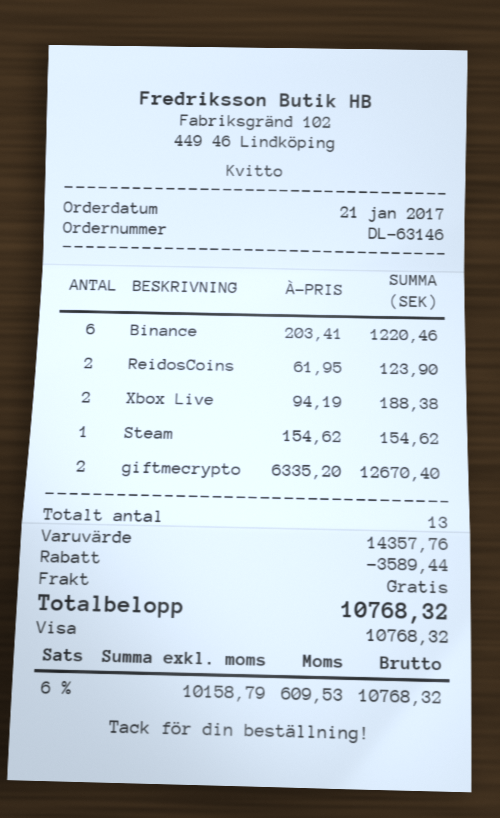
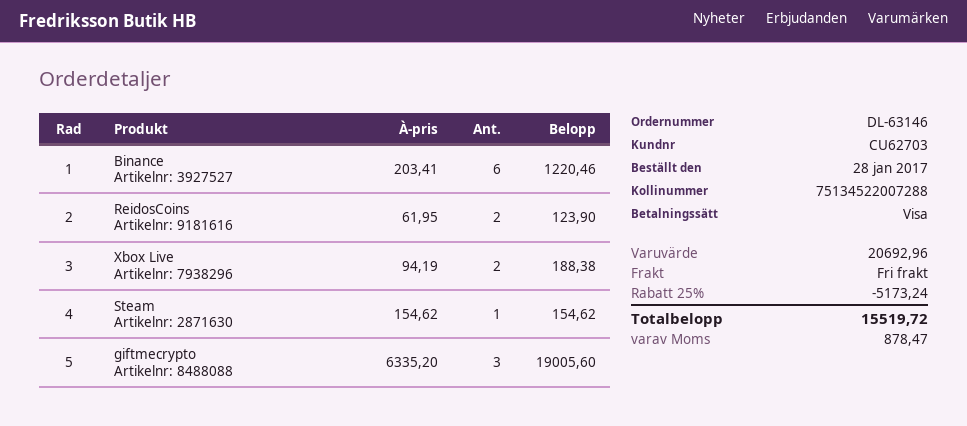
order date: 2017-01-21 -> 2017-01-28
giftmecrypto: 2 x 6335.20 = 12670.40 -> 3 x 6335.20 = 19005.60
subtotal: 14357.76 -> 20692.96
discount: 3589.44 -> 5173.24
tax: 609.53 -> 878.47
total: 10768.32 -> 15519.72

